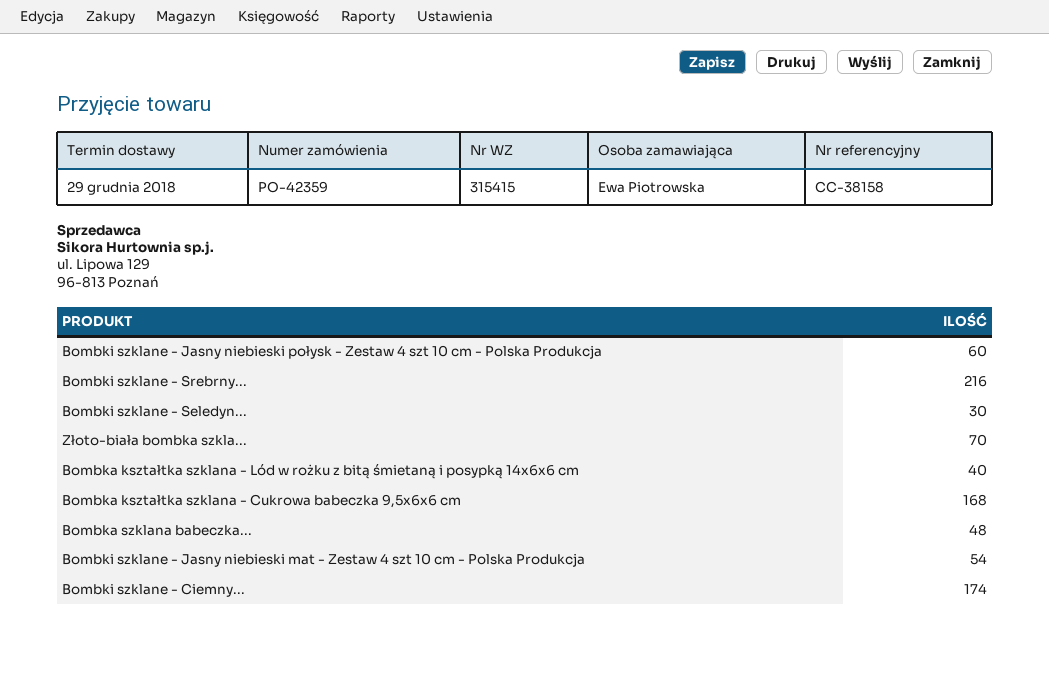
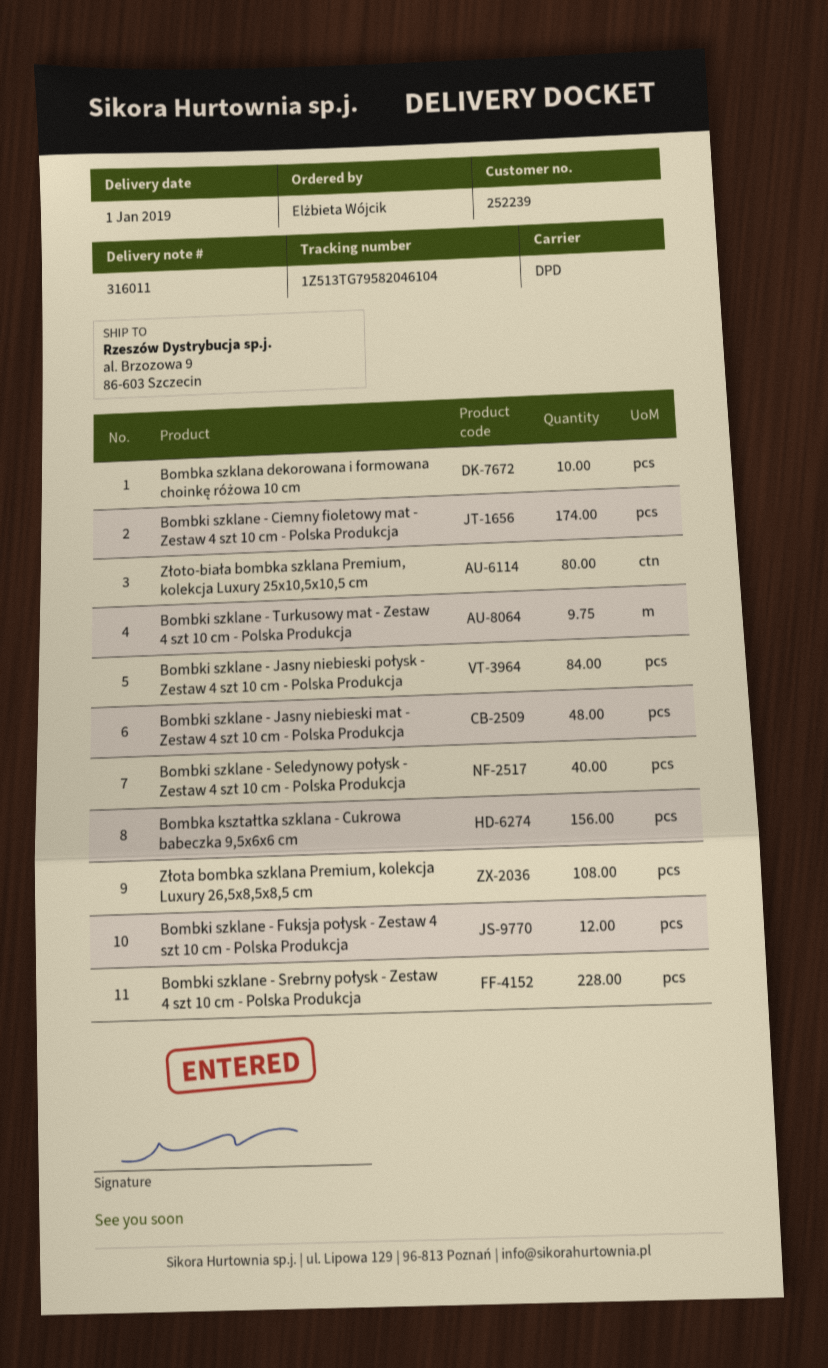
delivery note number: 315415 -> 316011
delivery date: 2018-12-29 -> 2019-01-01
ordered by: Ewa Piotrowska -> Elżbieta Wójcik
Bombki szklane - Jasny niebieski połysk - Zestaw 4 szt 10 cm - Polska Produkcja: 60 -> 84
Bombki szklane - Srebrny...: 216 -> 228
Bombki szklane - Seledyn...: 30 -> 40
Złoto-biała bombka szkla...: 70 -> 80
Bombka kształtka szklana - Lód w rożku z bitą śmietaną i posypką 14x6x6 cm: 40 -> none
Bombka kształtka szklana - Cukrowa babeczka 9,5x6x6 cm: 168 -> 156
Bombka szklana babeczka...: 48 -> none
Bombki szklane - Jasny niebieski mat - Zestaw 4 szt 10 cm - Polska Produkcja: 54 -> 48
Bombka szklana dekorowana i formowana choinkę różowa 10 cm: none -> 10
Bombki szklane - Turkusowy mat - Zestaw 4 szt 10 cm - Polska Produkcja: none -> 9.75
Złota bombka szklana Premium, kolekcja Luxury 26,5x8,5x8,5 cm: none -> 108
Bombki szklane - Fuksja połysk - Zestaw 4 szt 10 cm - Polska Produkcja: none -> 12

